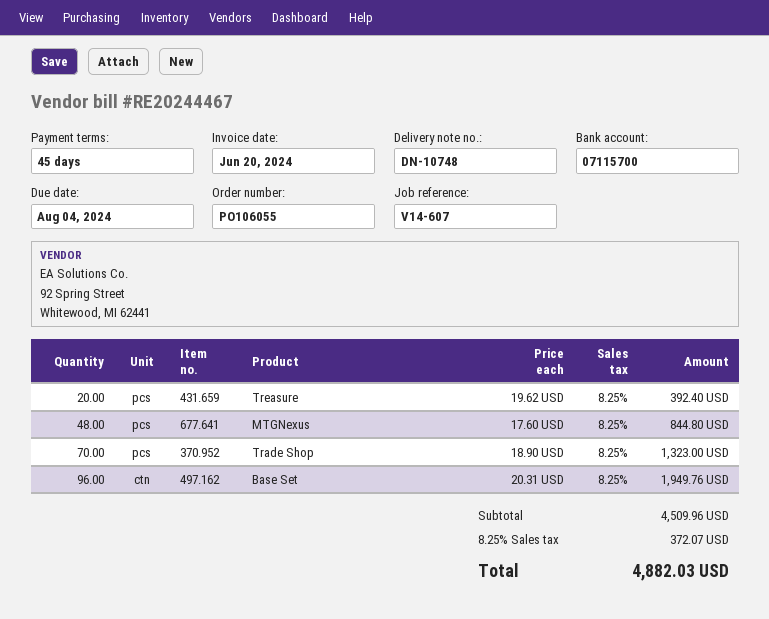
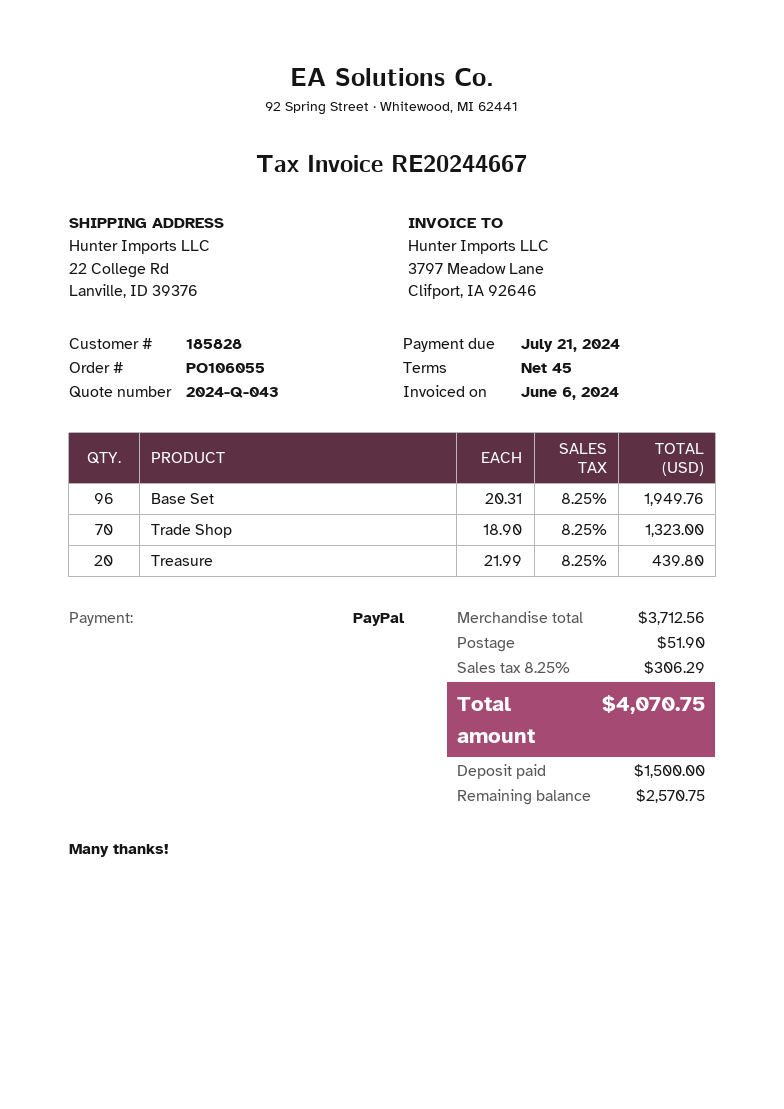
invoice number: RE20244467 -> RE20244667
invoice date: 2024-06-20 -> 2024-06-06
due date: 2024-08-04 -> 2024-07-21
Treasure: 20 x 19.62 = 392.40 -> 20 x 21.99 = 439.80
MTGNexus: 48 x 17.60 = 844.80 -> none
subtotal: 4509.96 -> 3712.56
shipping: none -> 51.90
tax: 8.25% = 372.07 -> 8.25% = 306.29
total: 4882.03 -> 4070.75

